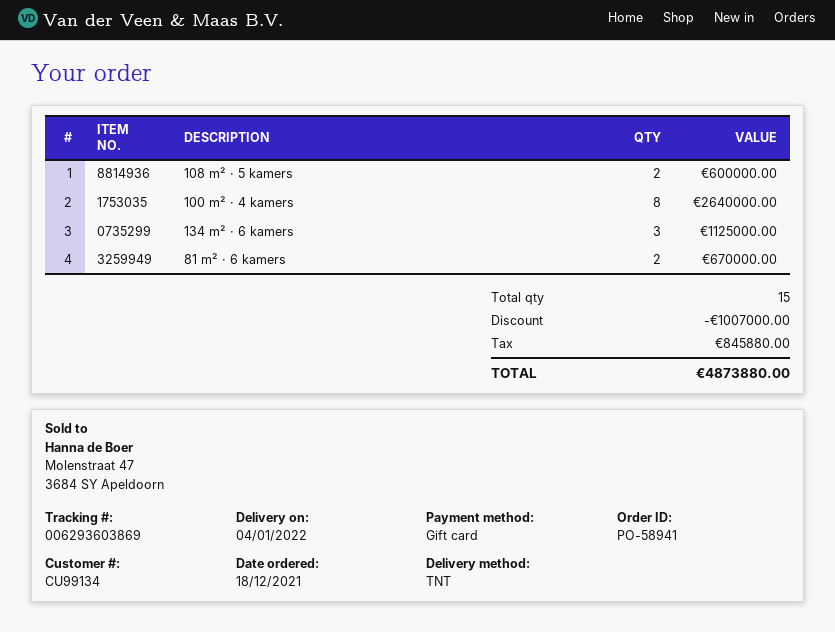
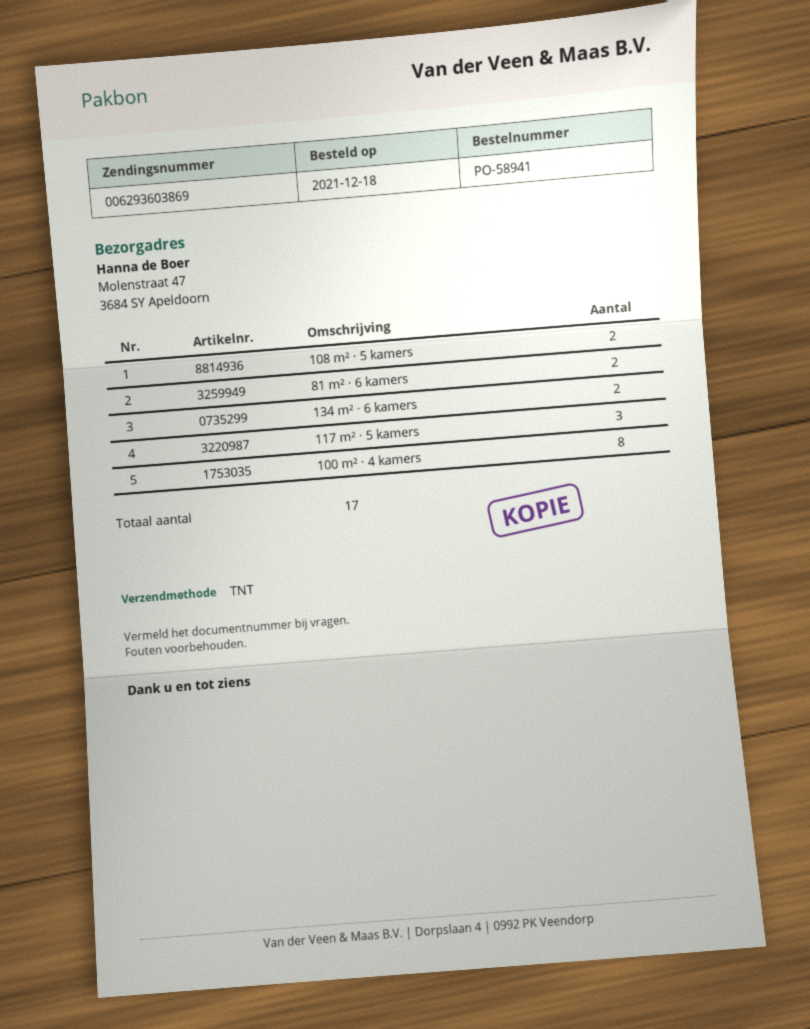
134 m² · 6 kamers: 3 -> 2
117 m² · 5 kamers: none -> 3
total quantity: 15 -> 17

